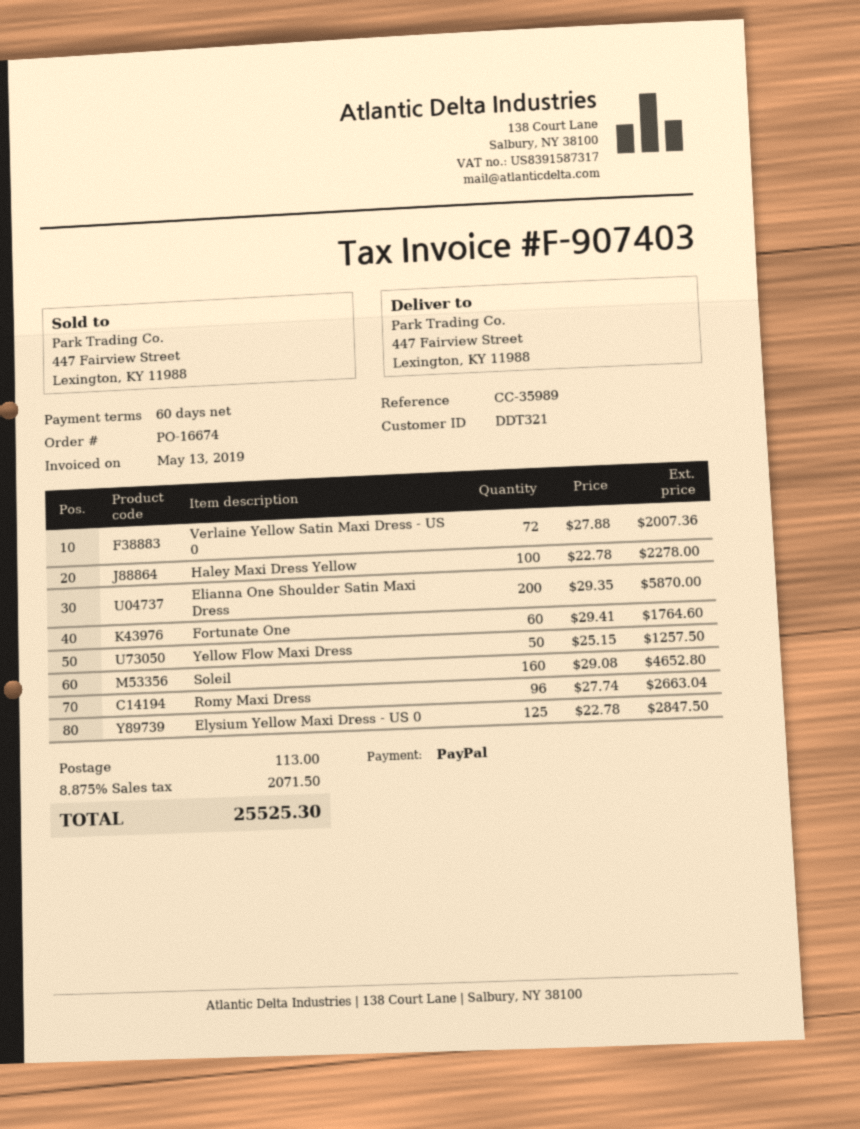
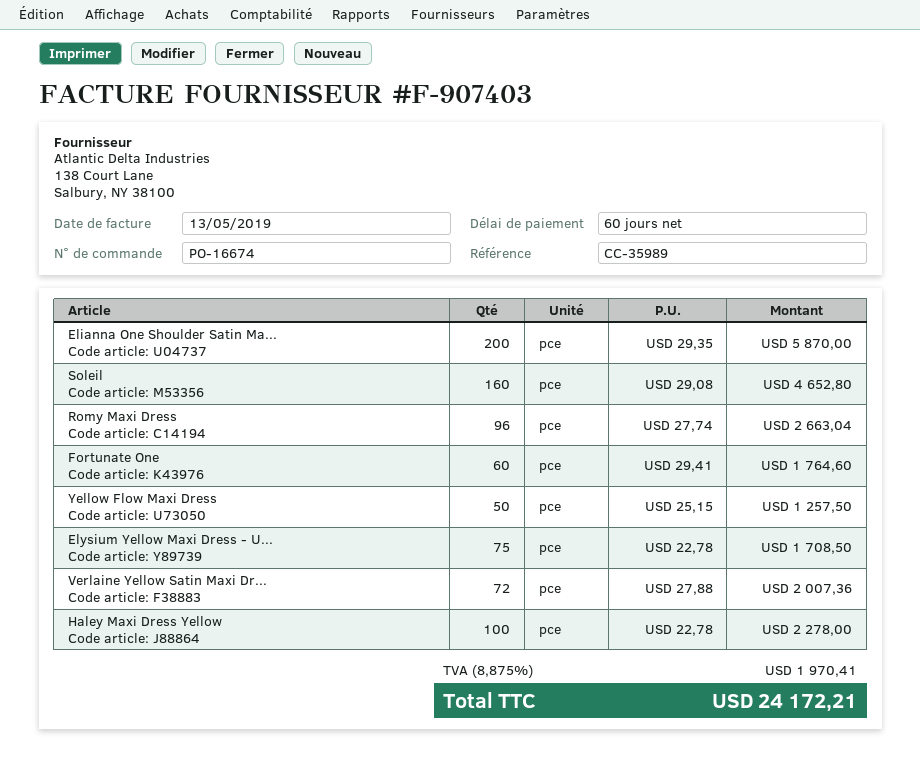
Elysium Yellow Maxi Dress - US 0: 125 x 22.78 = 2847.50 -> 75 x 22.78 = 1708.50
shipping: 113.00 -> none
tax: 8.875% = 2071.50 -> 8.875% = 1970.41
total: 25525.30 -> 24172.21

